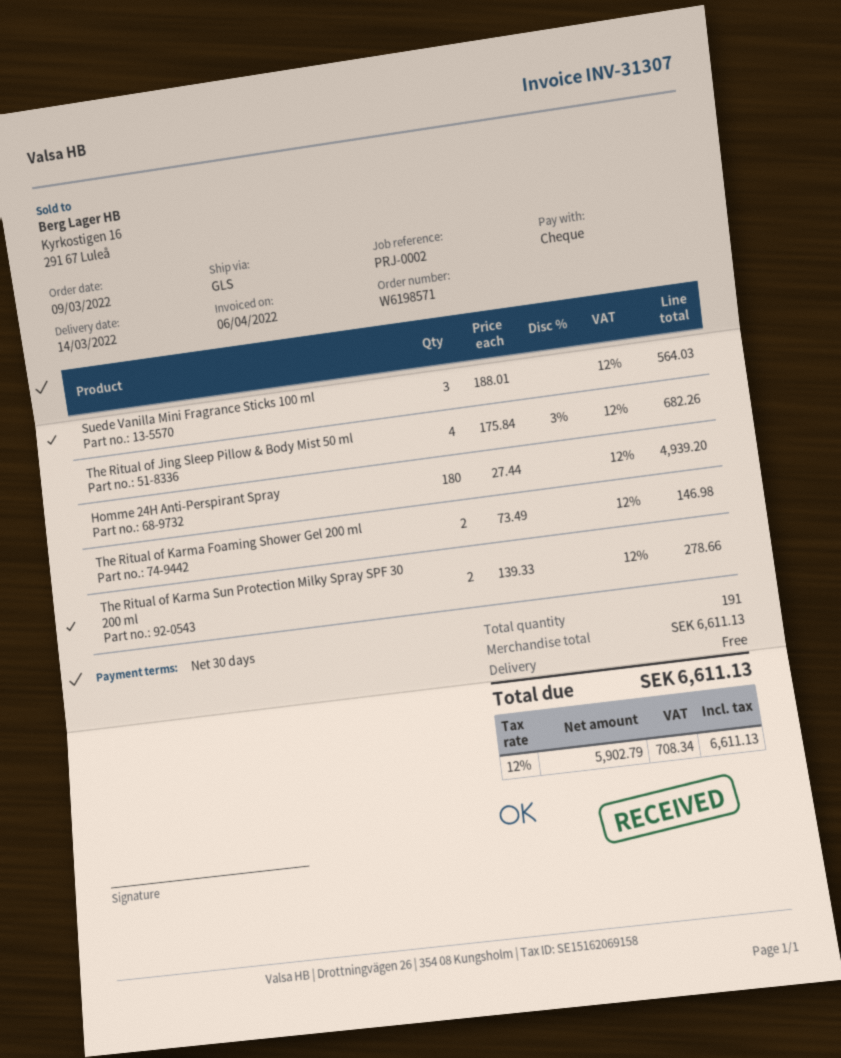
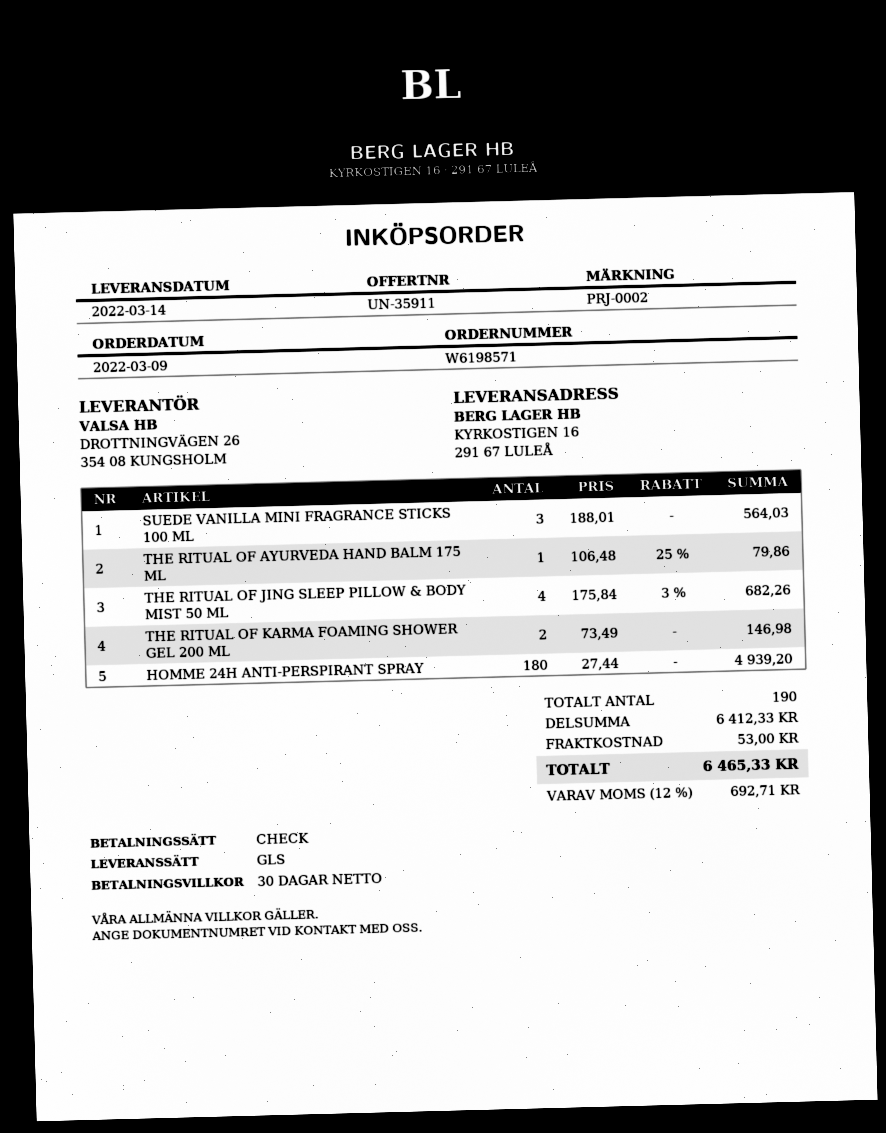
The Ritual of Karma Sun Protection Milky Spray SPF 30 200 ml: 2 x 139.33 = 278.66 -> none
THE RITUAL OF AYURVEDA HAND BALM 175 ML: none -> 1 x 106.48 - 25% = 79.86
total quantity: 191 -> 190
subtotal: 6611.13 -> 6412.33
shipping: 0.00 -> 53.00
tax: 12% = 708.34 -> 12% = 692.71
total: 6611.13 -> 6465.33

